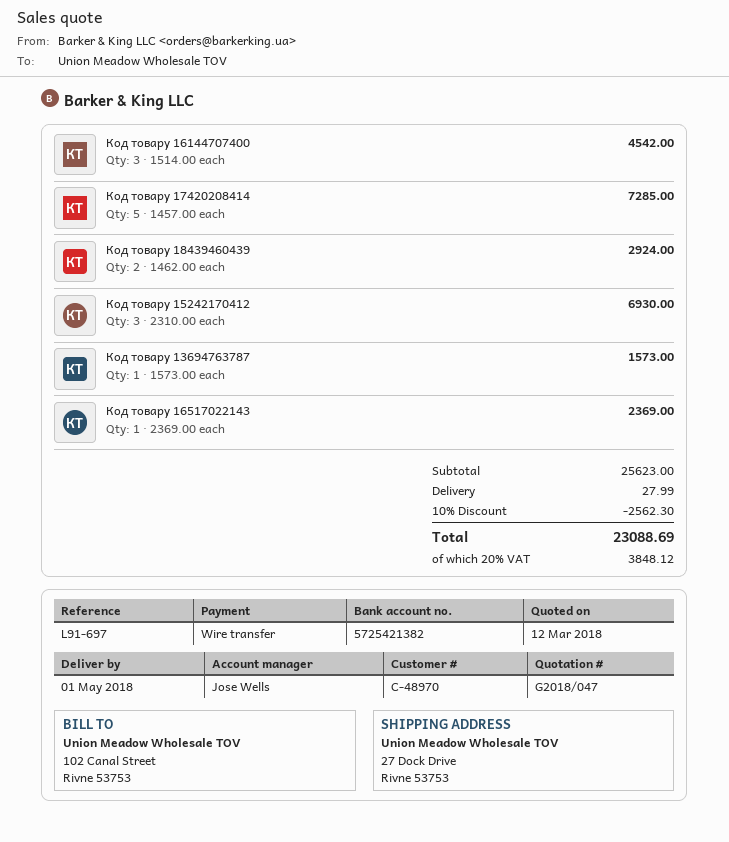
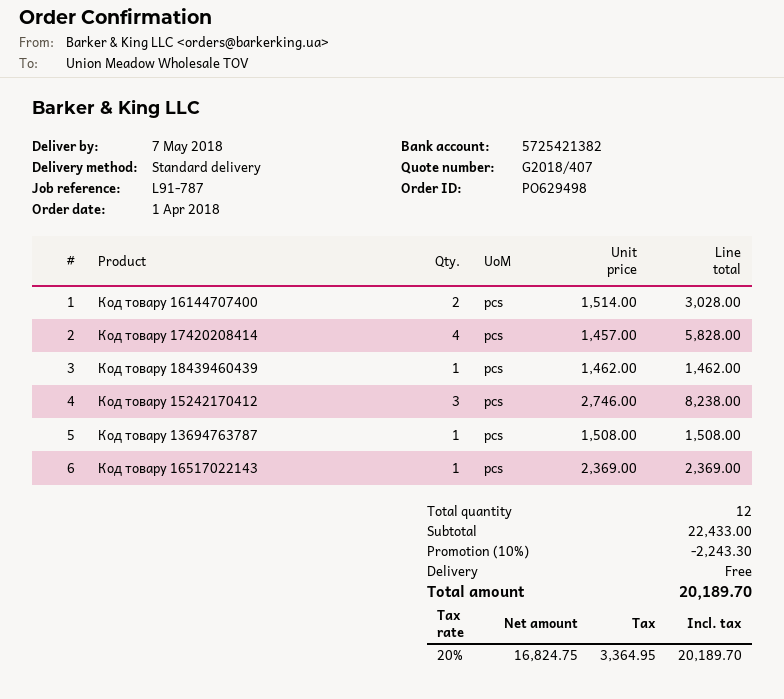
quote number: G2018/047 -> G2018/407
delivery date: 2018-05-01 -> 2018-05-07
reference: L91-697 -> L91-787
Код товару 16144707400: 3 x 1514.00 = 4542.00 -> 2 x 1514.00 = 3028.00
Код товару 17420208414: 5 x 1457.00 = 7285.00 -> 4 x 1457.00 = 5828.00
Код товару 18439460439: 2 x 1462.00 = 2924.00 -> 1 x 1462.00 = 1462.00
Код товару 15242170412: 3 x 2310.00 = 6930.00 -> 3 x 2746.00 = 8238.00
Код товару 13694763787: 1 x 1573.00 = 1573.00 -> 1 x 1508.00 = 1508.00
subtotal: 25623.00 -> 22433.00
discount: 10% = 2562.30 -> 10% = 2243.30
shipping: 27.99 -> 0.00
tax: 20% = 3848.12 -> 20% = 3364.95
total: 23088.69 -> 20189.70

